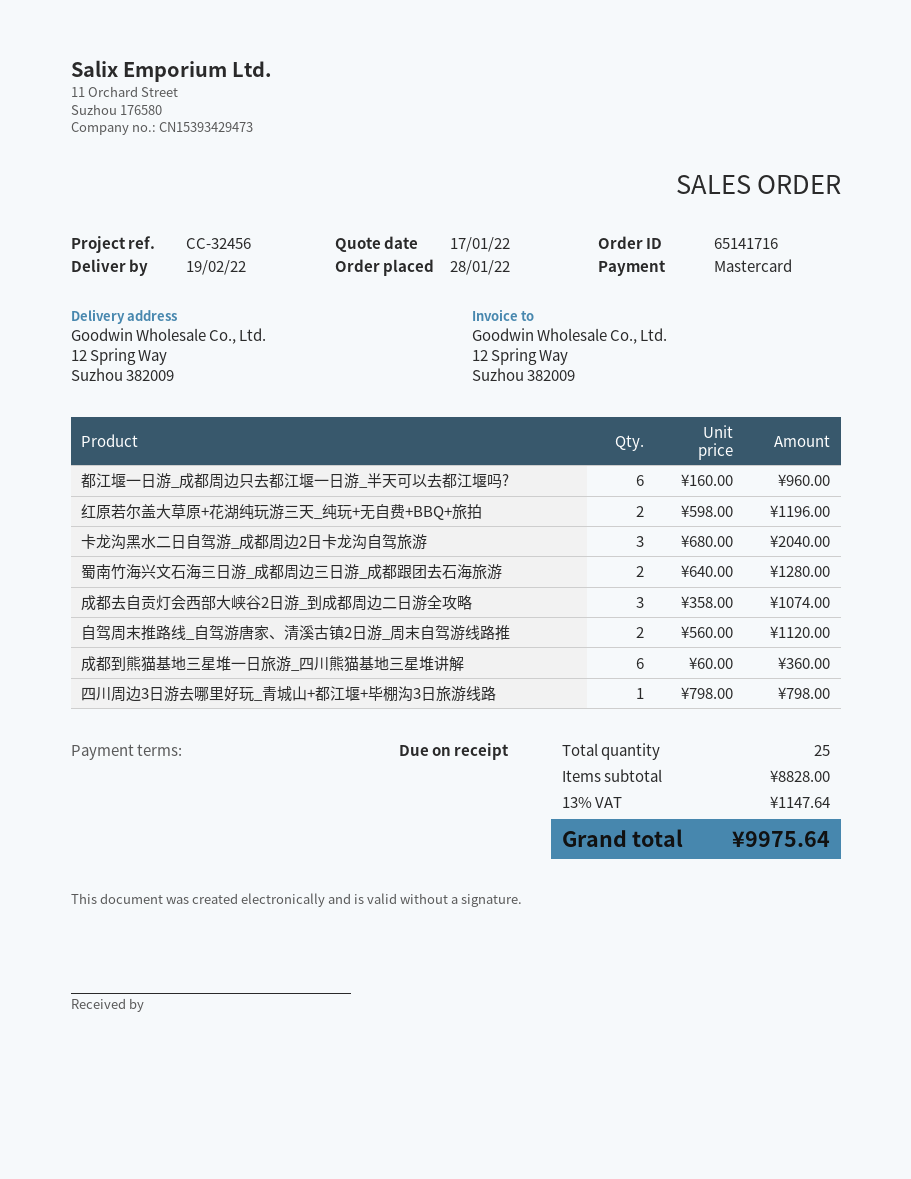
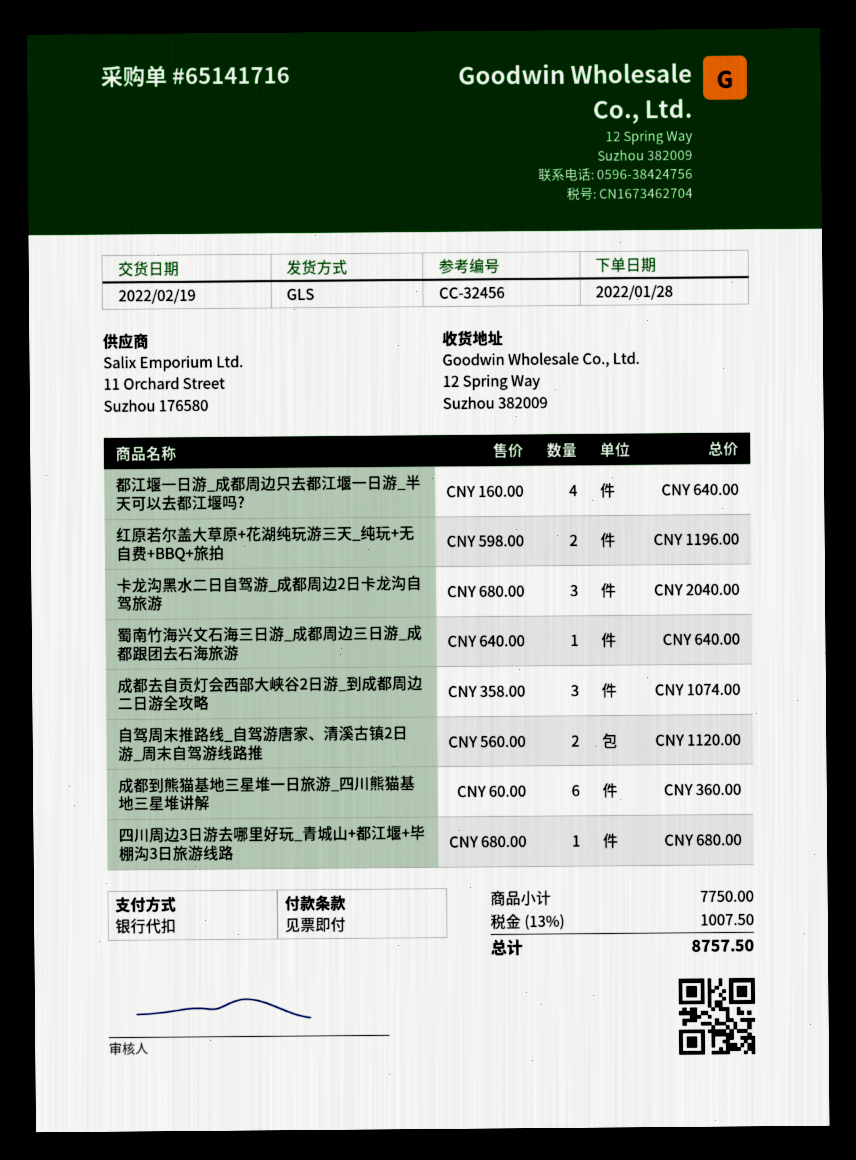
payment method: Mastercard -> direct debit
都江堰一日游_成都周边只去都江堰一日游_半天可以去都江堰吗?: 6 x 160.00 = 960.00 -> 4 x 160.00 = 640.00
蜀南竹海兴文石海三日游_成都周边三日游_成都跟团去石海旅游: 2 x 640.00 = 1280.00 -> 1 x 640.00 = 640.00
四川周边3日游去哪里好玩_青城山+都江堰+毕棚沟3日旅游线路: 1 x 798.00 = 798.00 -> 1 x 680.00 = 680.00
subtotal: 8828.00 -> 7750.00
tax: 13% = 1147.64 -> 13% = 1007.50
total: 9975.64 -> 8757.50

